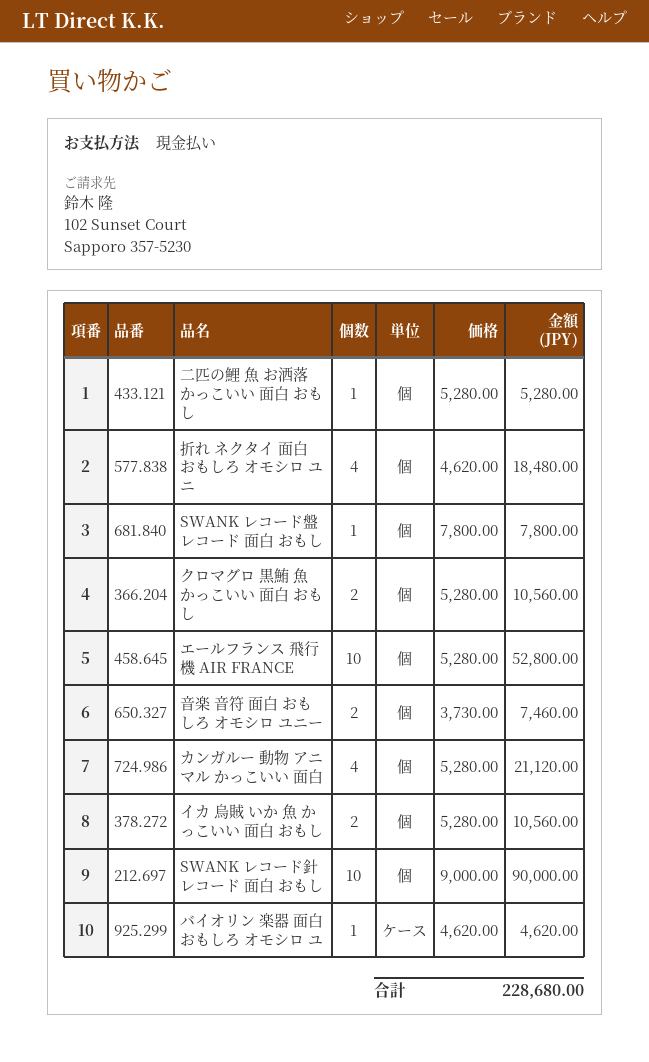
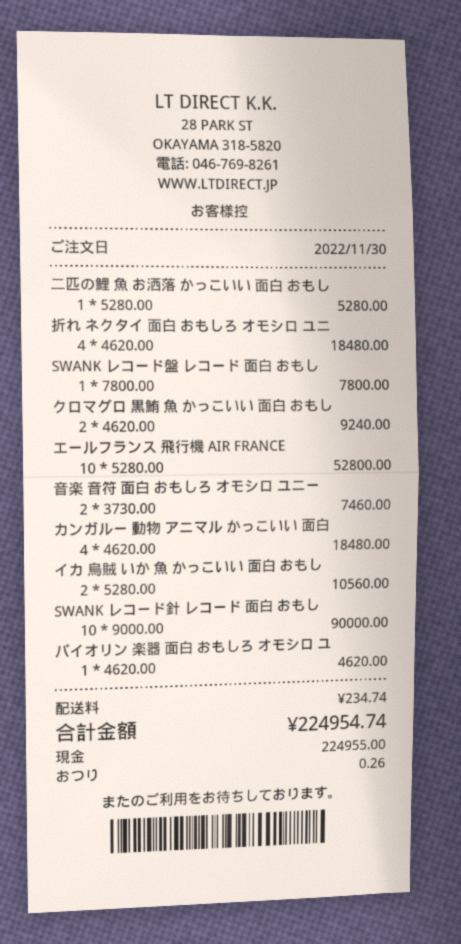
クロマグロ 黒鮪 魚 かっこいい 面白 おもし: 2 x 5280.00 = 10560.00 -> 2 x 4620.00 = 9240.00
カンガルー 動物 アニマル かっこいい 面白: 4 x 5280.00 = 21120.00 -> 4 x 4620.00 = 18480.00
shipping: none -> 234.74
total: 228680.00 -> 224954.74

